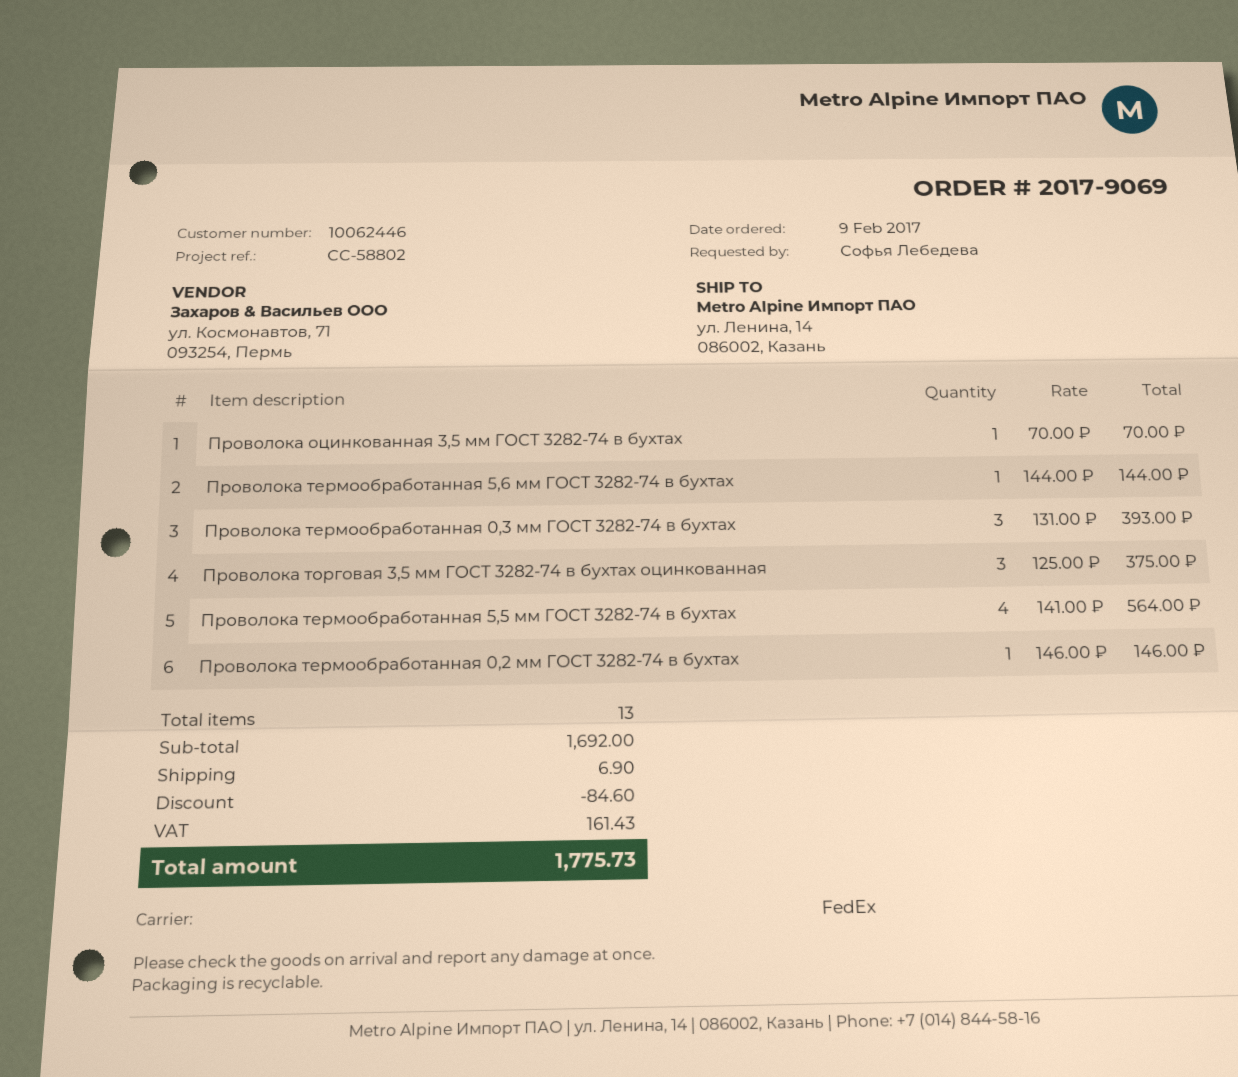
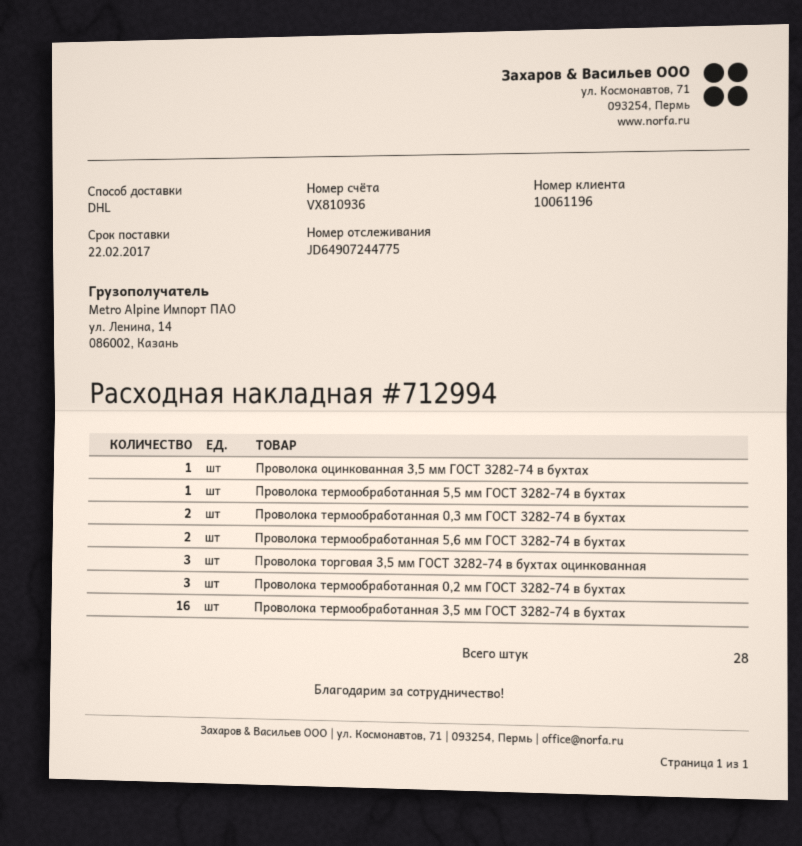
customer number: 10062446 -> 10061196
shipping method: FedEx -> DHL
Проволока термообработанная 5,6 мм ГОСТ 3282-74 в бухтах: 1 -> 2
Проволока термообработанная 0,3 мм ГОСТ 3282-74 в бухтах: 3 -> 2
Проволока термообработанная 5,5 мм ГОСТ 3282-74 в бухтах: 4 -> 1
Проволока термообработанная 0,2 мм ГОСТ 3282-74 в бухтах: 1 -> 3
Проволока термообработанная 3,5 мм ГОСТ 3282-74 в бухтах: none -> 16
total quantity: 13 -> 28

